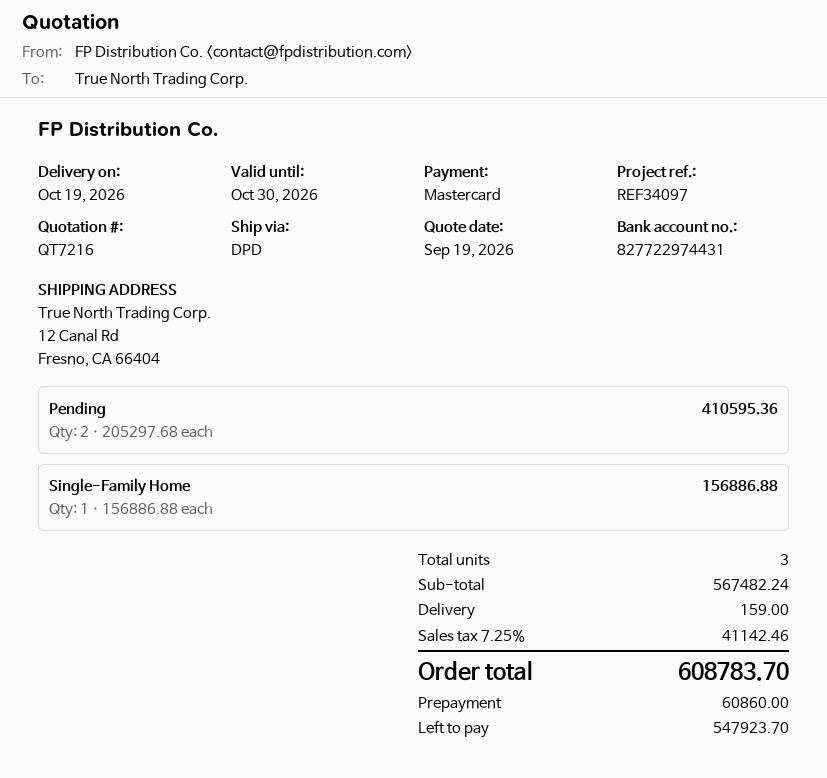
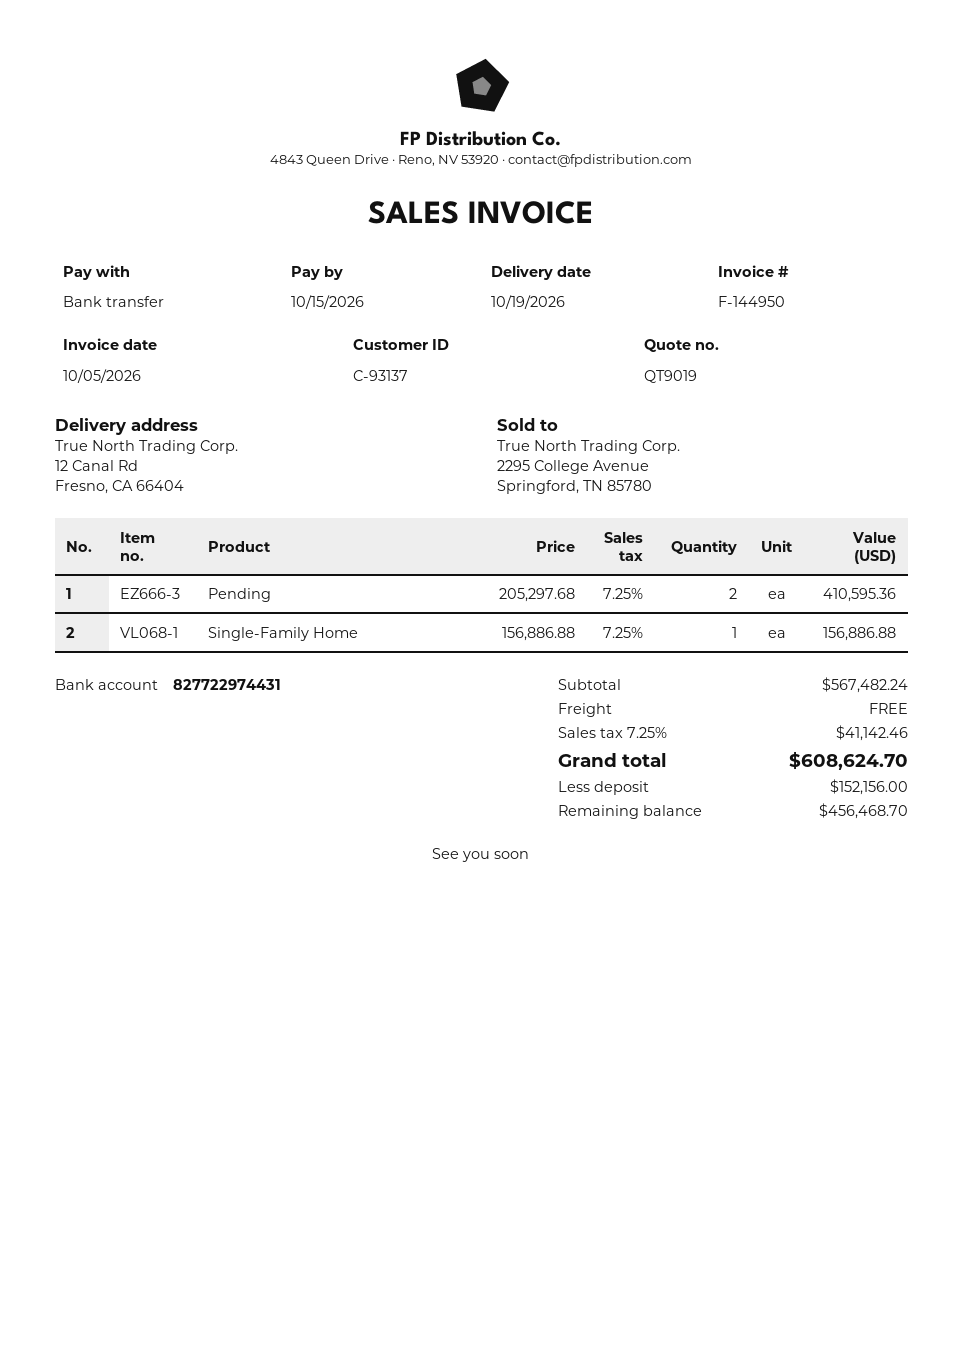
quote number: QT7216 -> QT9019
payment method: Mastercard -> bank transfer
shipping: 159.00 -> 0.00
total: 608783.70 -> 608624.70
deposit: 60860.00 -> 152156.00
balance: 547923.70 -> 456468.70

